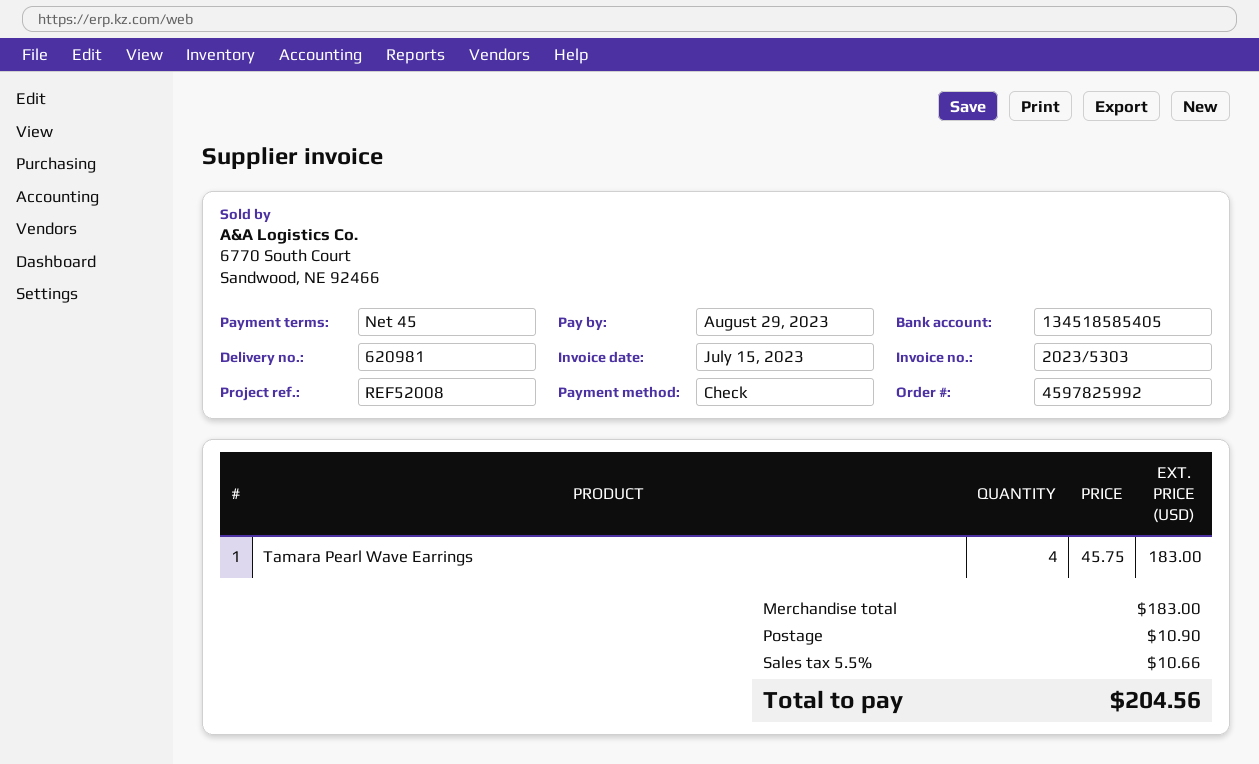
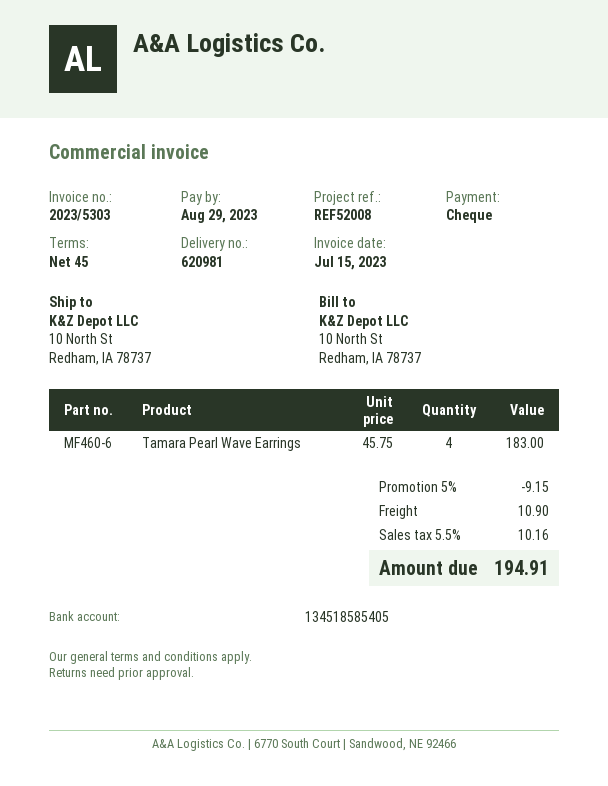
discount: none -> 5% = 9.15
tax: 5.5% = 10.66 -> 5.5% = 10.16
total: 204.56 -> 194.91

